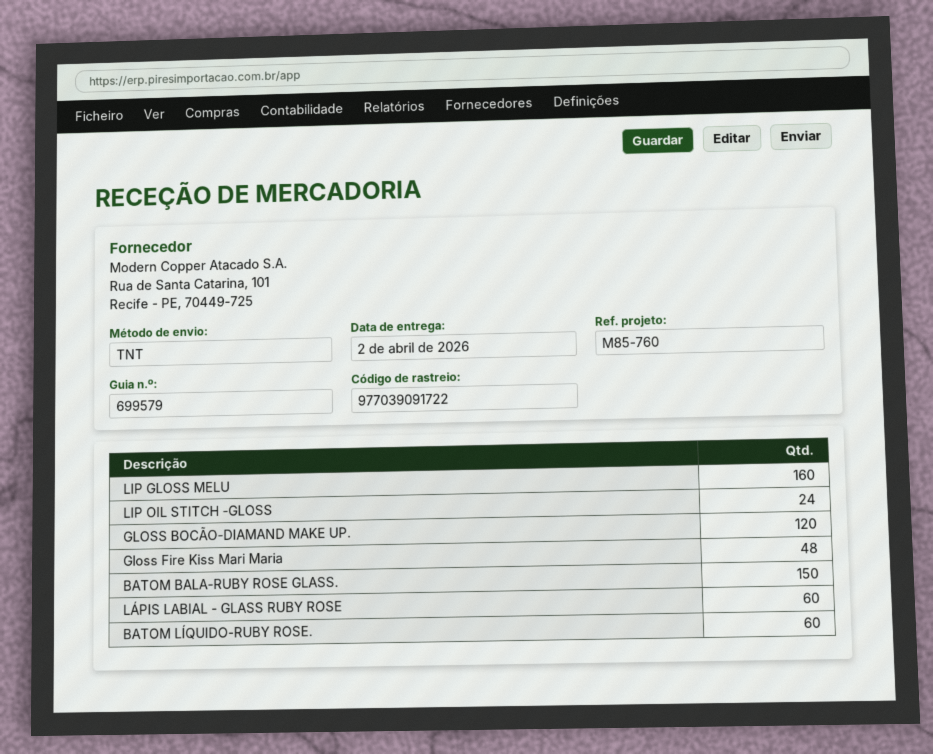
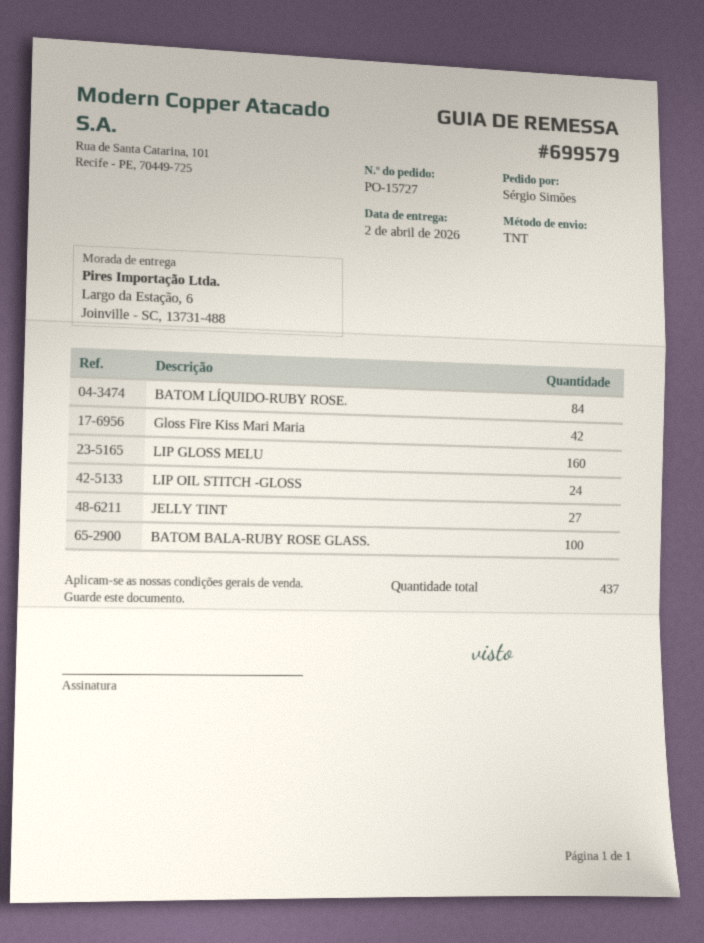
GLOSS BOCÃO-DIAMAND MAKE UP.: 120 -> none
Gloss Fire Kiss Mari Maria: 48 -> 42
BATOM BALA-RUBY ROSE GLASS.: 150 -> 100
LÁPIS LABIAL - GLASS RUBY ROSE: 60 -> none
BATOM LÍQUIDO-RUBY ROSE.: 60 -> 84
JELLY TINT: none -> 27

